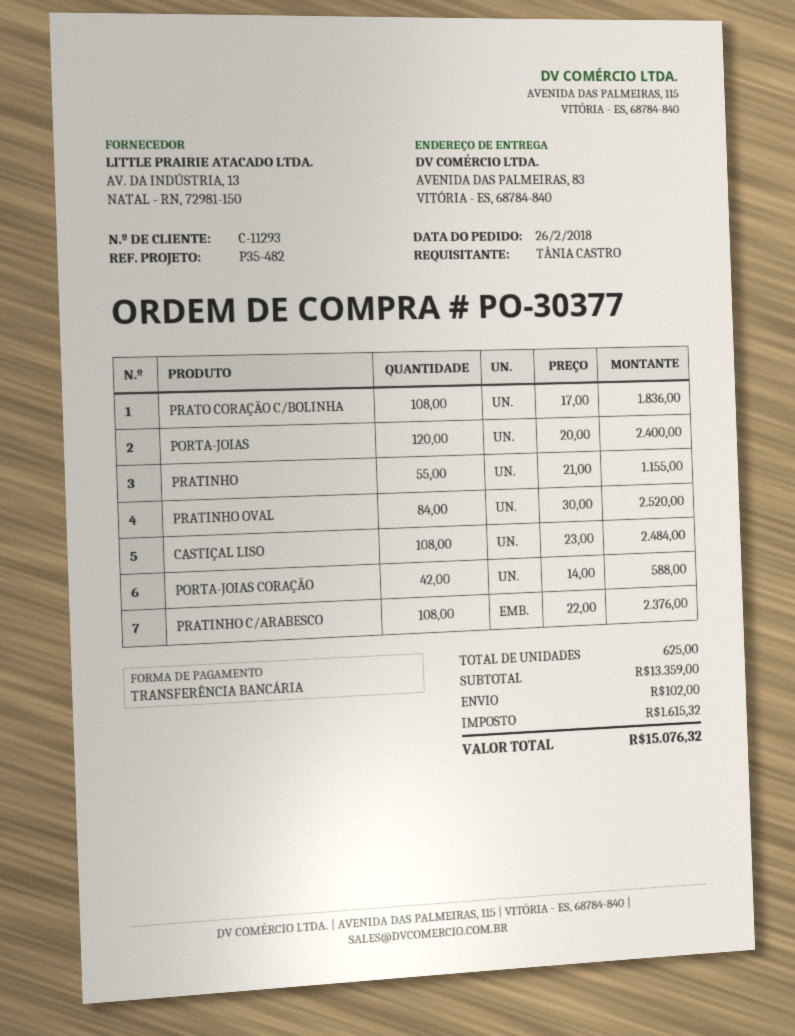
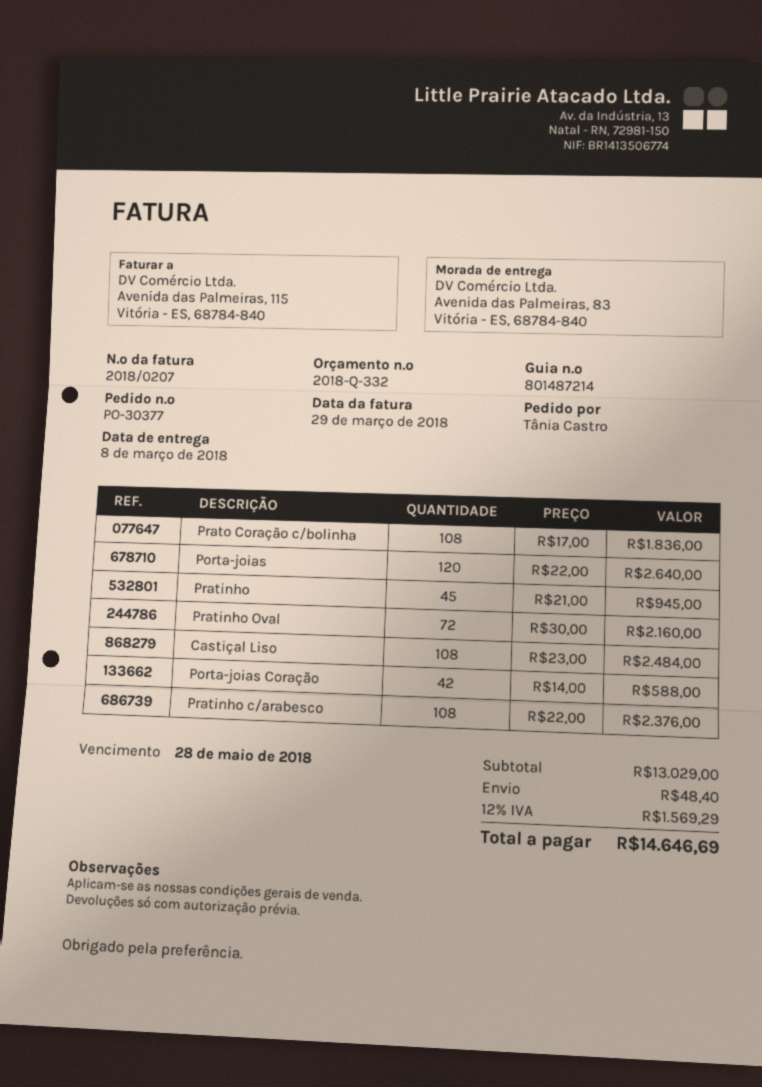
PORTA-JOIAS: 120 x 20.00 = 2400.00 -> 120 x 22.00 = 2640.00
PRATINHO: 55 x 21.00 = 1155.00 -> 45 x 21.00 = 945.00
PRATINHO OVAL: 84 x 30.00 = 2520.00 -> 72 x 30.00 = 2160.00
subtotal: 13359.00 -> 13029.00
shipping: 102.00 -> 48.40
tax: 1615.32 -> 1569.29
total: 15076.32 -> 14646.69

